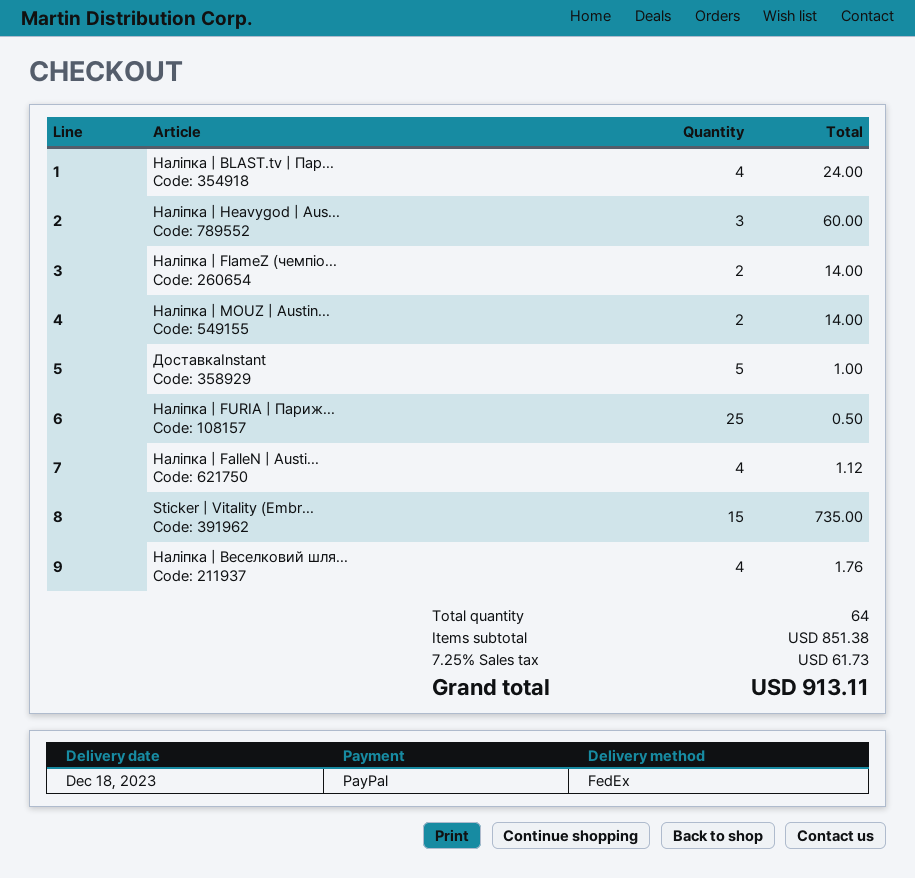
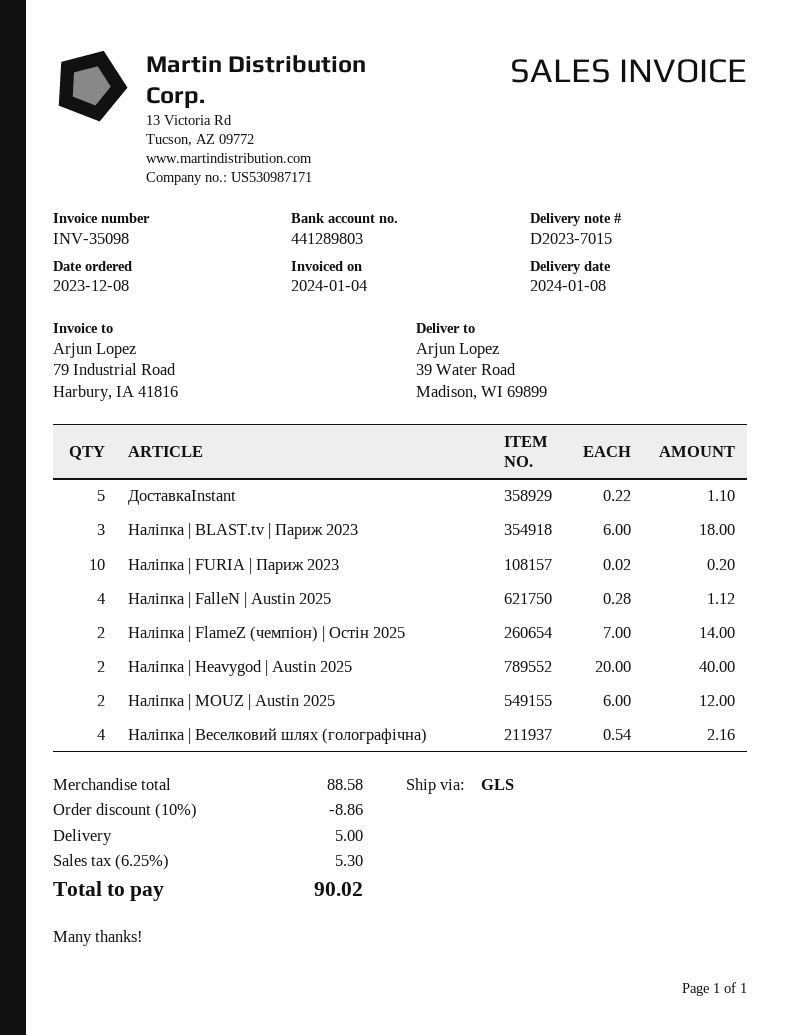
delivery date: 2023-12-18 -> 2024-01-08
shipping method: FedEx -> GLS
Наліпка | BLAST.tv | Пар...: 4 for 24.00 -> 3 for 18.00
Наліпка | Heavygod | Aus...: 3 for 60.00 -> 2 for 40.00
Наліпка | MOUZ | Austin...: 2 for 14.00 -> 2 for 12.00
ДоставкаInstant: 5 for 1.00 -> 5 for 1.10
Наліпка | FURIA | Париж...: 25 for 0.50 -> 10 for 0.20
Sticker | Vitality (Embr...: 15 for 735.00 -> none
Наліпка | Веселковий шля...: 4 for 1.76 -> 4 for 2.16
subtotal: 851.38 -> 88.58
discount: none -> 10% = 8.86
shipping: none -> 5.00
tax: 7.25% = 61.73 -> 6.25% = 5.30
total: 913.11 -> 90.02

